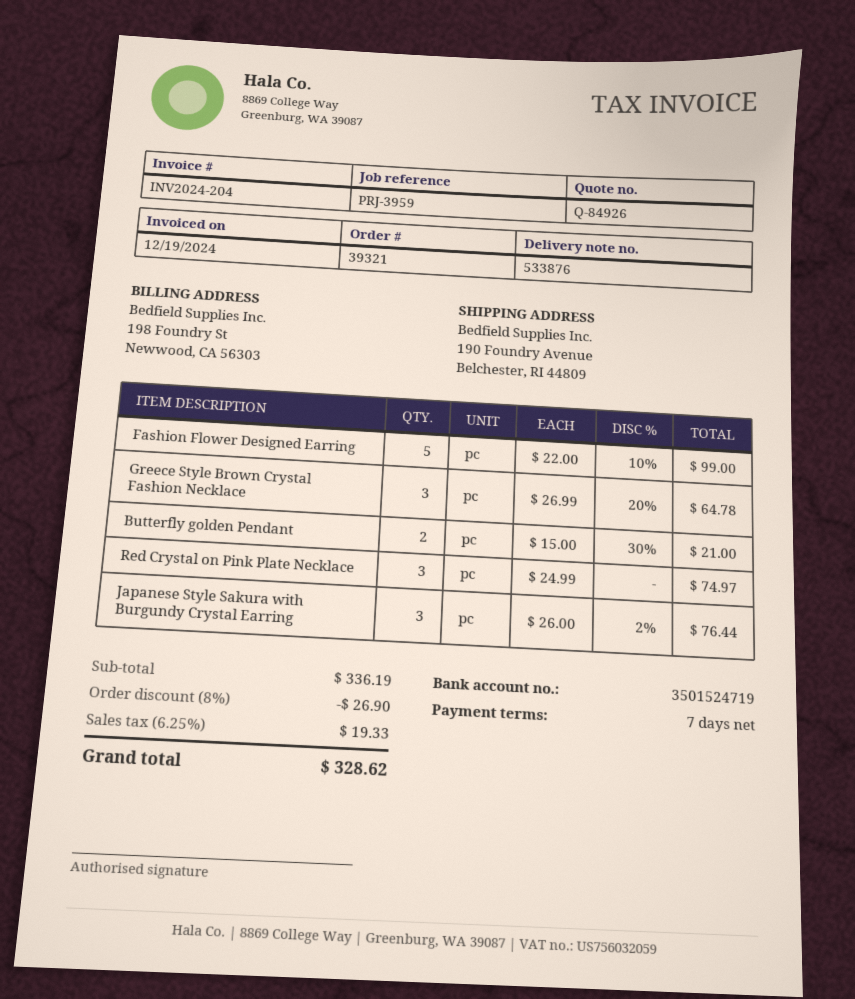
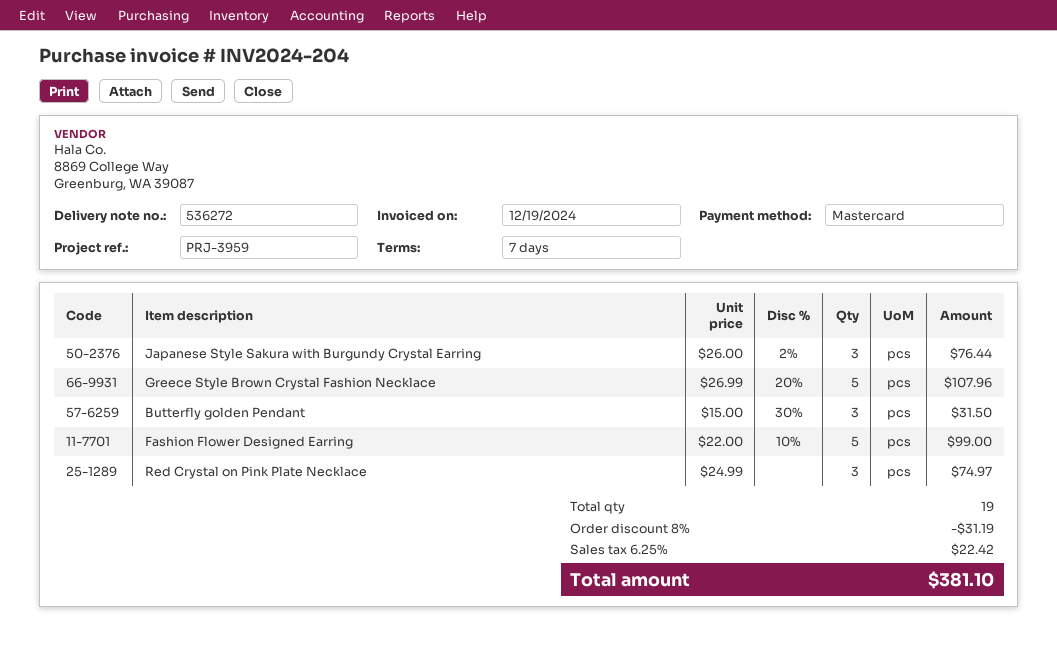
delivery note number: 533876 -> 536272
Greece Style Brown Crystal Fashion Necklace: 3 x 26.99 - 20% = 64.78 -> 5 x 26.99 - 20% = 107.96
Butterfly golden Pendant: 2 x 15.00 - 30% = 21.00 -> 3 x 15.00 - 30% = 31.50
discount: 8% = 26.90 -> 8% = 31.19
tax: 6.25% = 19.33 -> 6.25% = 22.42
total: 328.62 -> 381.10

